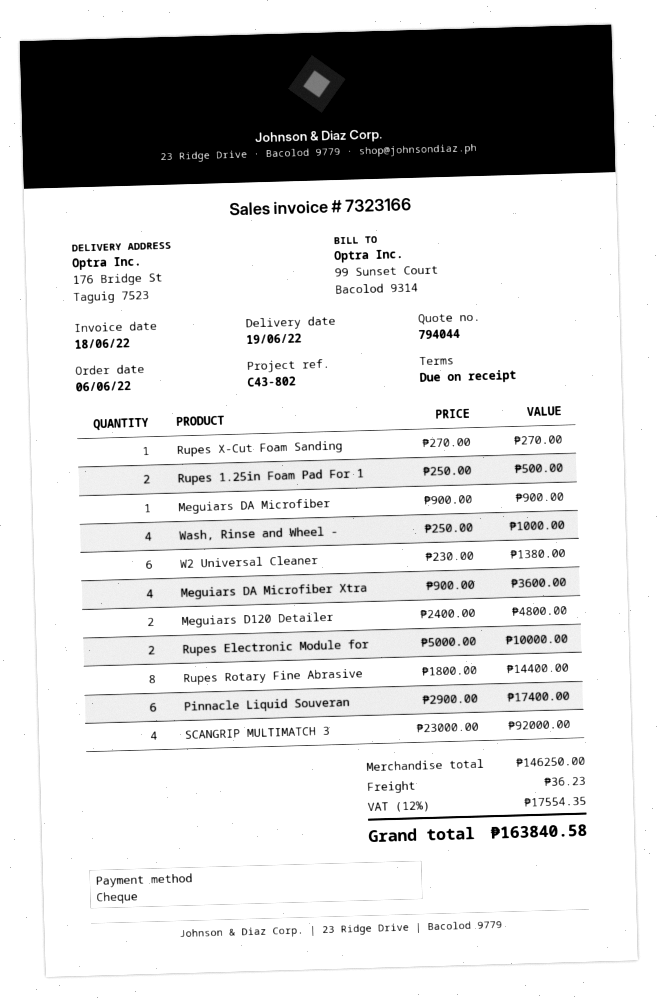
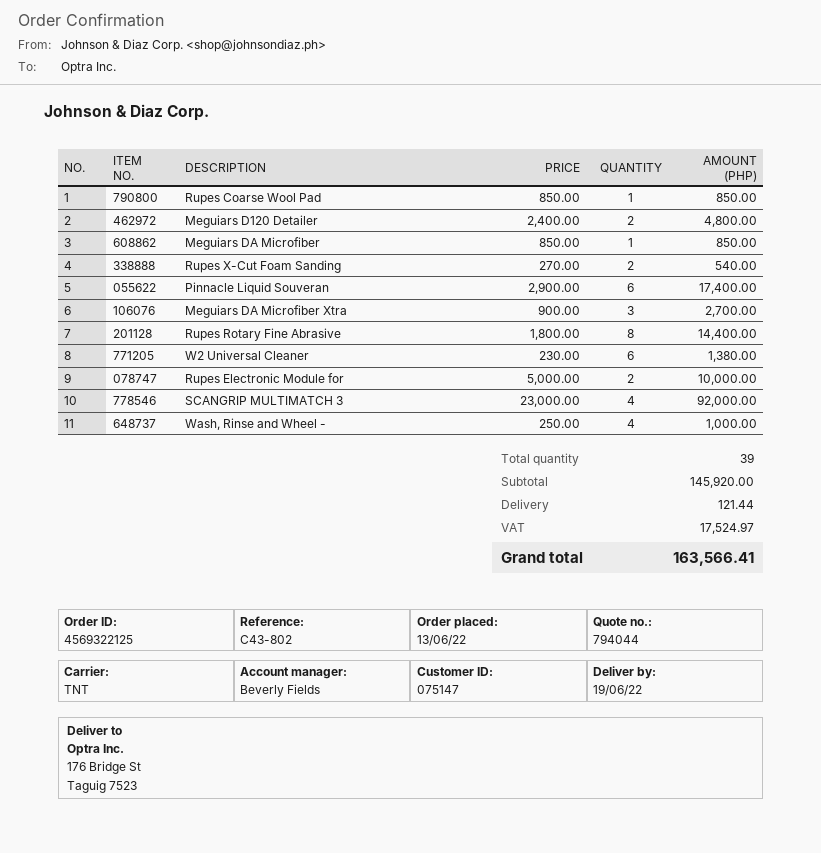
order date: 2022-06-06 -> 2022-06-13
Rupes X-Cut Foam Sanding: 1 x 270.00 = 270.00 -> 2 x 270.00 = 540.00
Rupes 1.25in Foam Pad For 1: 2 x 250.00 = 500.00 -> none
Meguiars DA Microfiber: 1 x 900.00 = 900.00 -> 1 x 850.00 = 850.00
Meguiars DA Microfiber Xtra: 4 x 900.00 = 3600.00 -> 3 x 900.00 = 2700.00
Rupes Coarse Wool Pad: none -> 1 x 850.00 = 850.00
subtotal: 146250.00 -> 145920.00
shipping: 36.23 -> 121.44
tax: 17554.35 -> 17524.97
total: 163840.58 -> 163566.41

